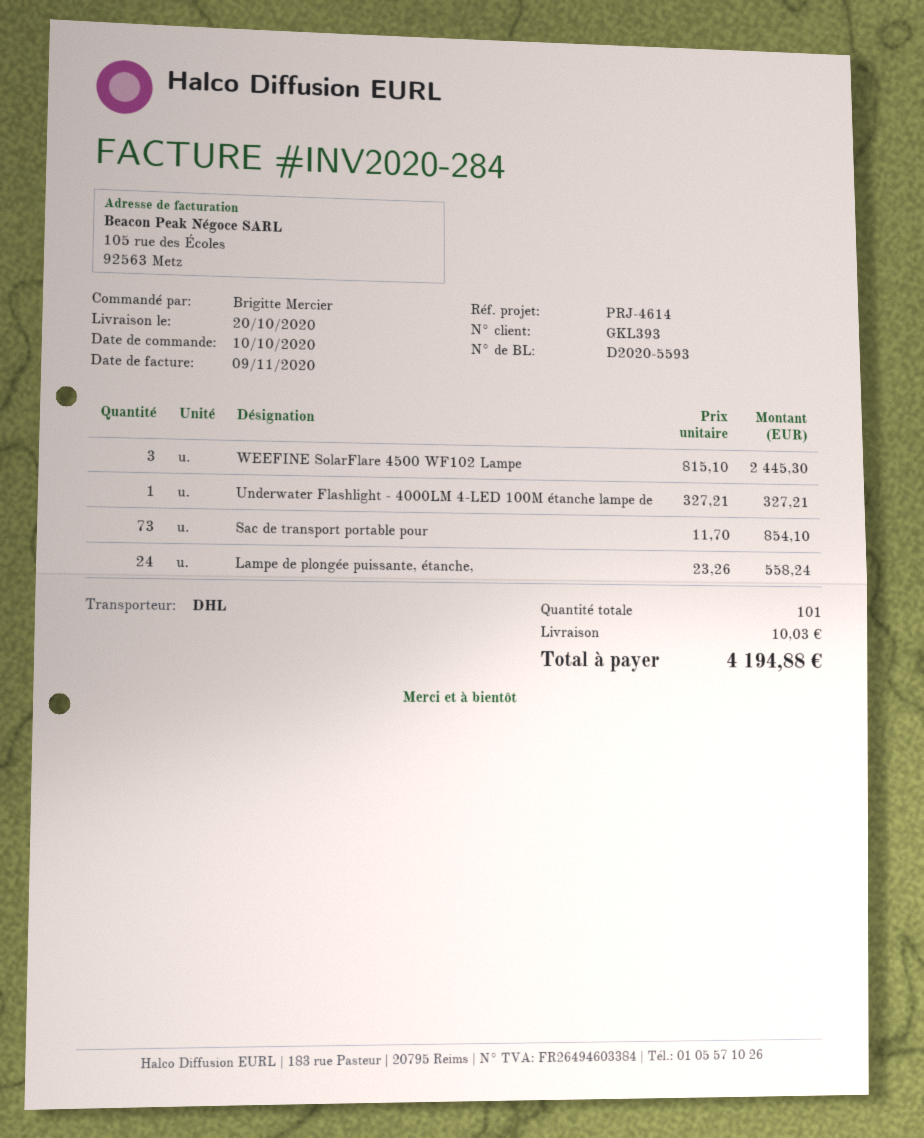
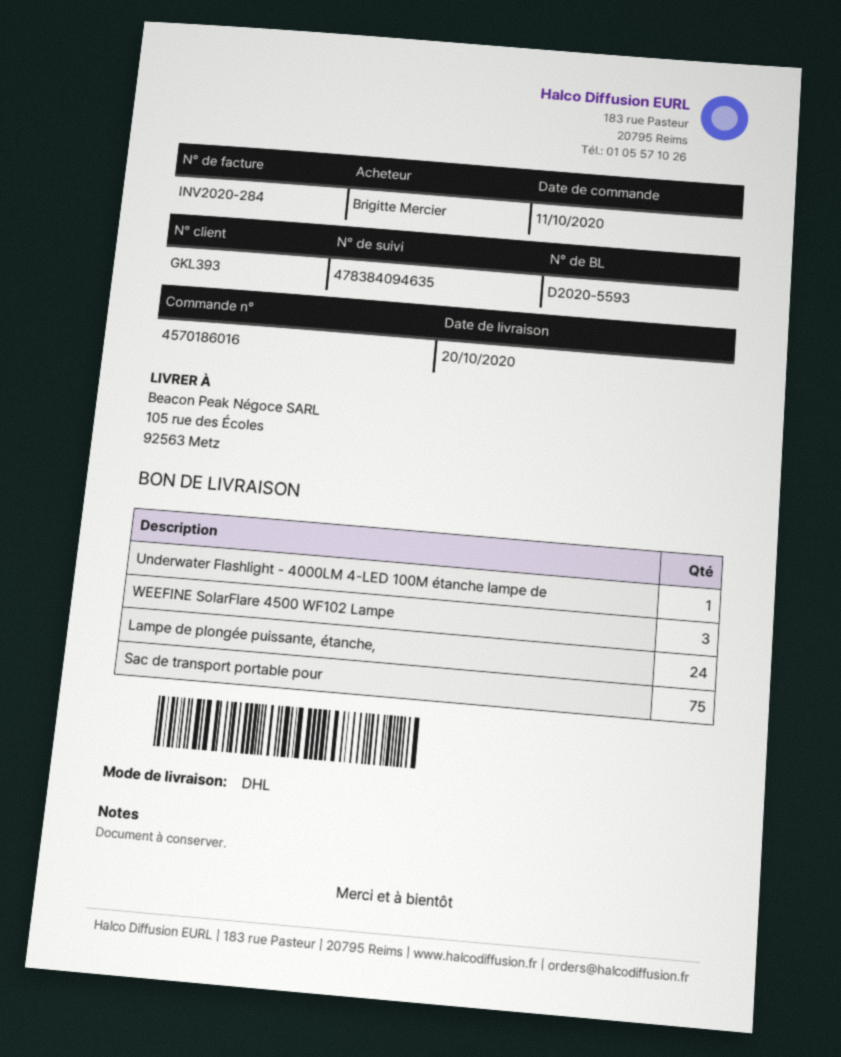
order date: 2020-10-10 -> 2020-10-11
Sac de transport portable pour: 73 -> 75

